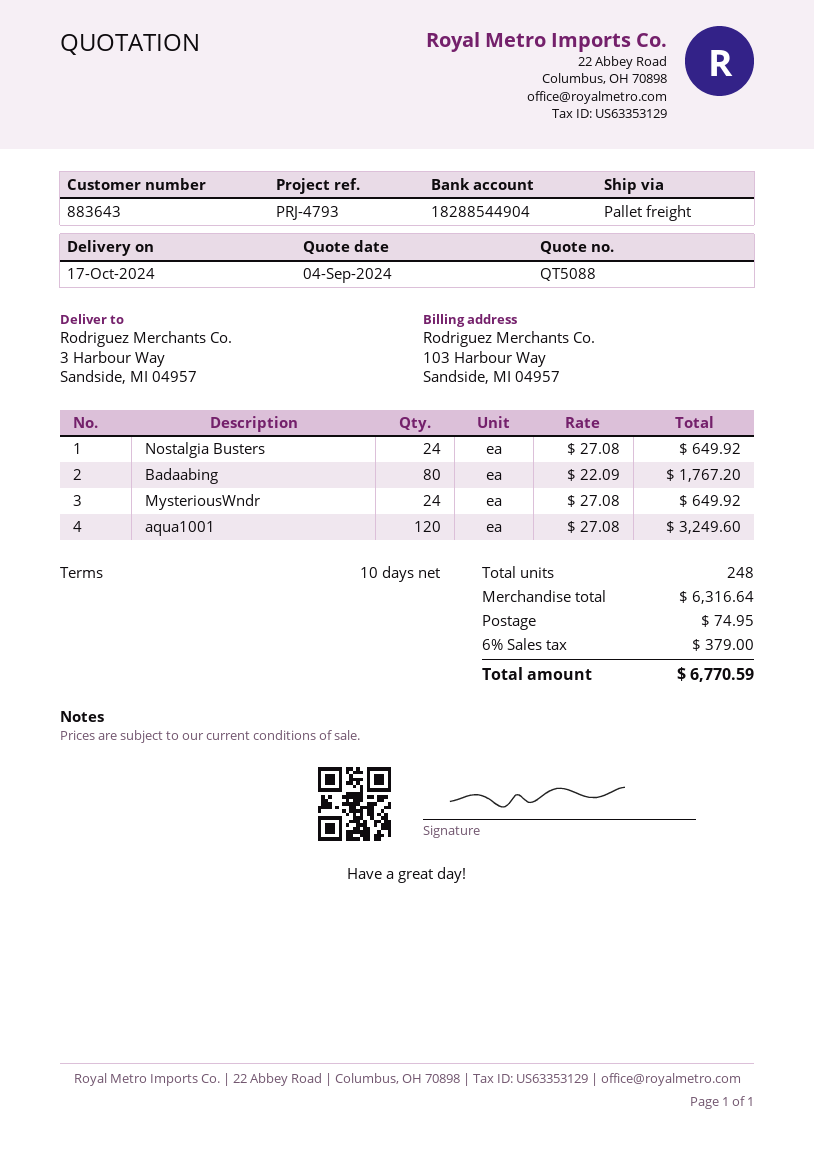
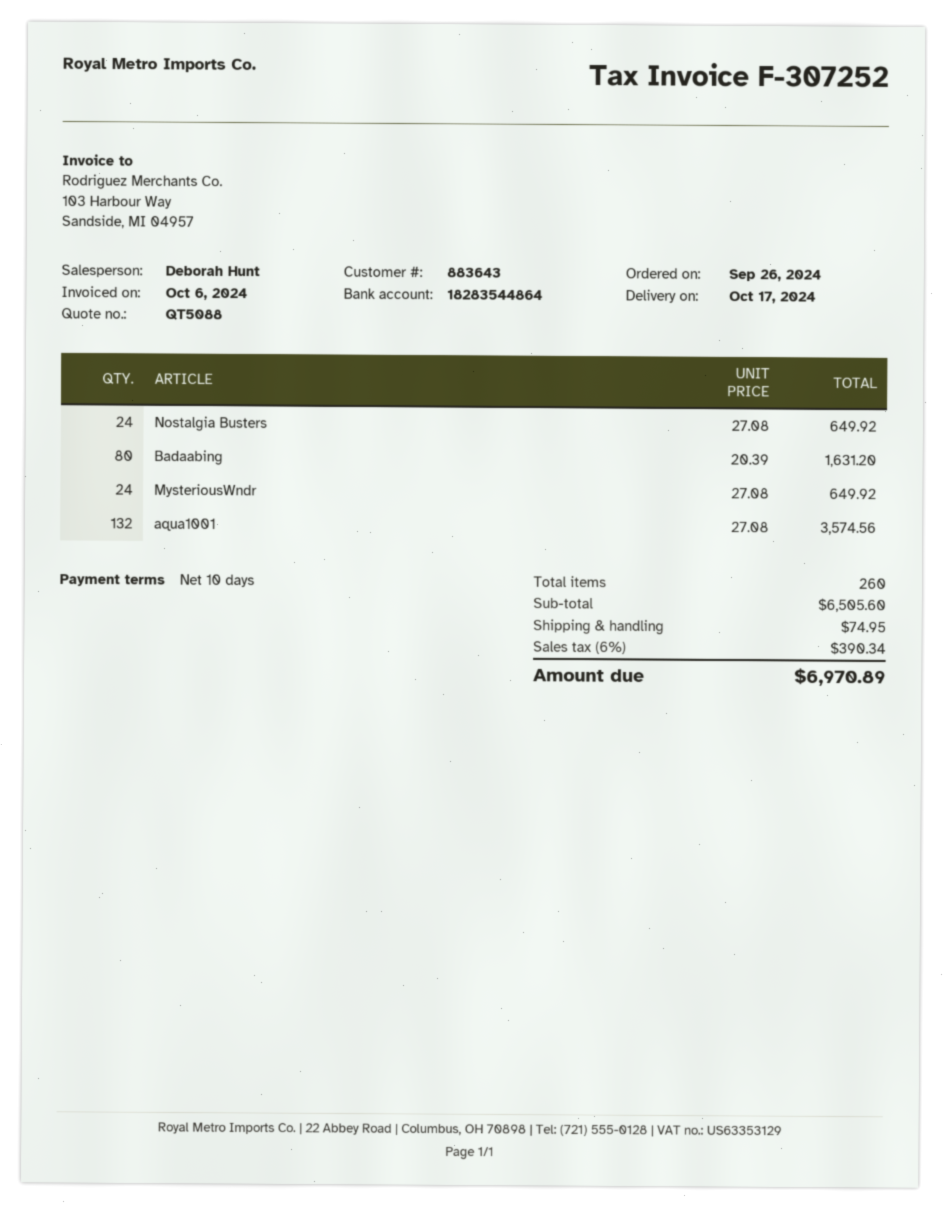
bank account: 18288544904 -> 18283544864
Badaabing: 80 x 22.09 = 1767.20 -> 80 x 20.39 = 1631.20
aqua1001: 120 x 27.08 = 3249.60 -> 132 x 27.08 = 3574.56
total quantity: 248 -> 260
subtotal: 6316.64 -> 6505.60
tax: 6% = 379.00 -> 6% = 390.34
total: 6770.59 -> 6970.89

